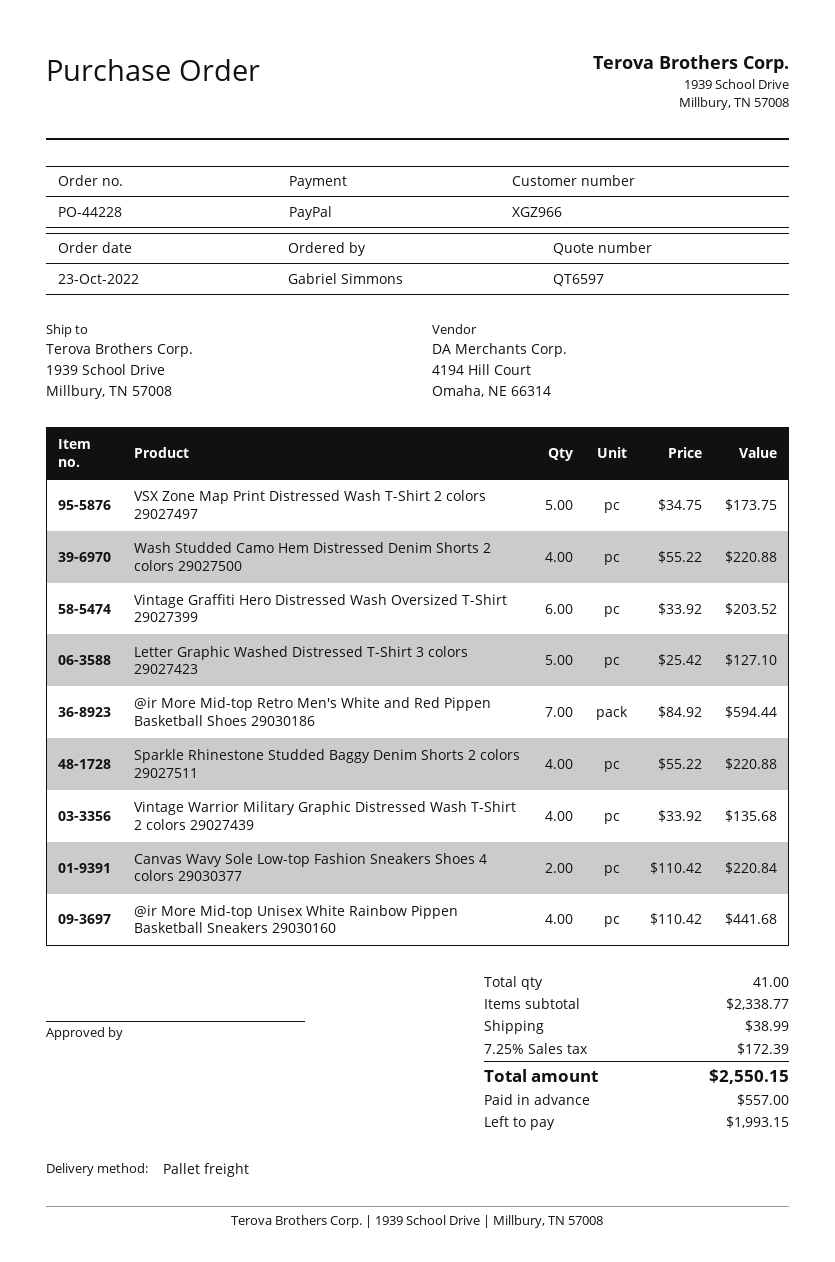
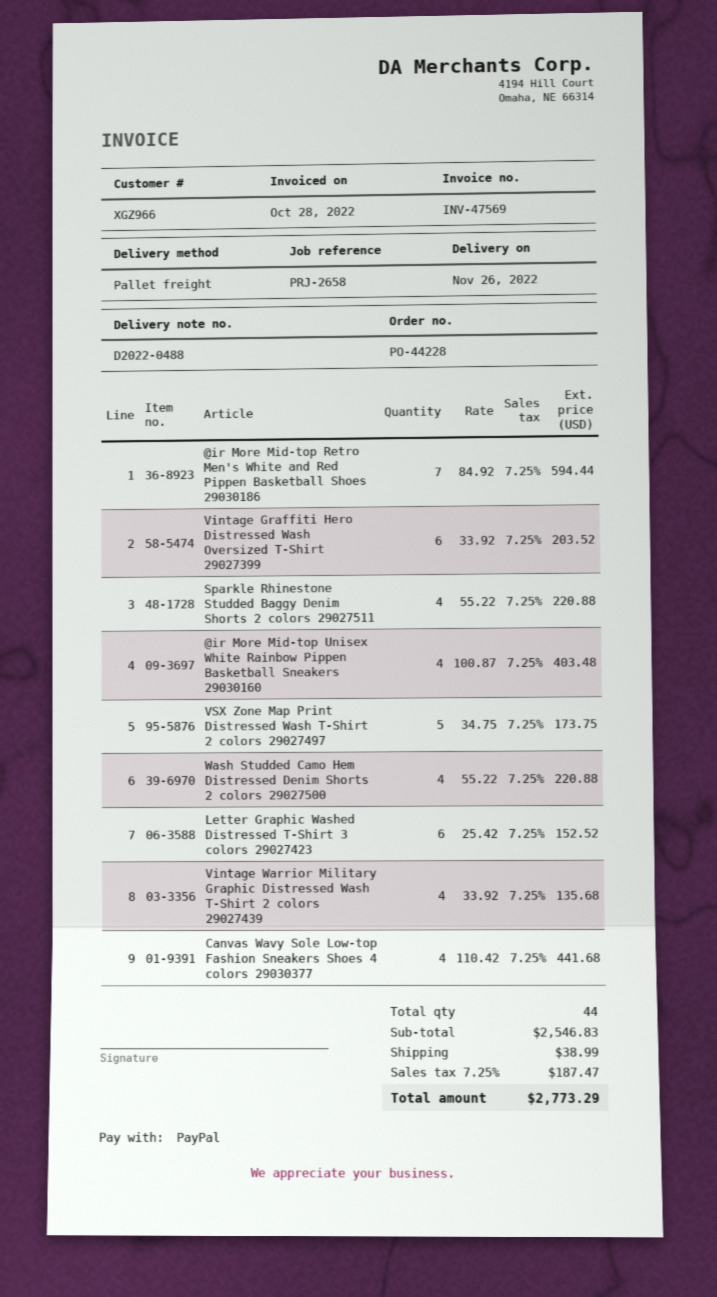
Letter Graphic Washed Distressed T-Shirt 3 colors 29027423: 5 x 25.42 = 127.10 -> 6 x 25.42 = 152.52
Canvas Wavy Sole Low-top Fashion Sneakers Shoes 4 colors 29030377: 2 x 110.42 = 220.84 -> 4 x 110.42 = 441.68
@ir More Mid-top Unisex White Rainbow Pippen Basketball Sneakers 29030160: 4 x 110.42 = 441.68 -> 4 x 100.87 = 403.48
total quantity: 41 -> 44
subtotal: 2338.77 -> 2546.83
tax: 7.25% = 172.39 -> 7.25% = 187.47
total: 2550.15 -> 2773.29

